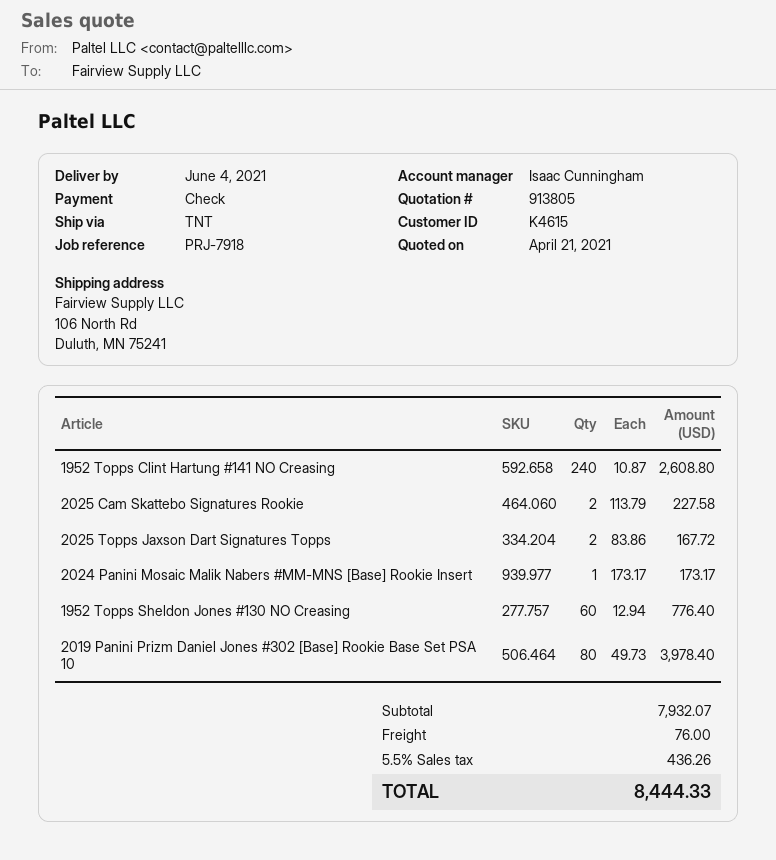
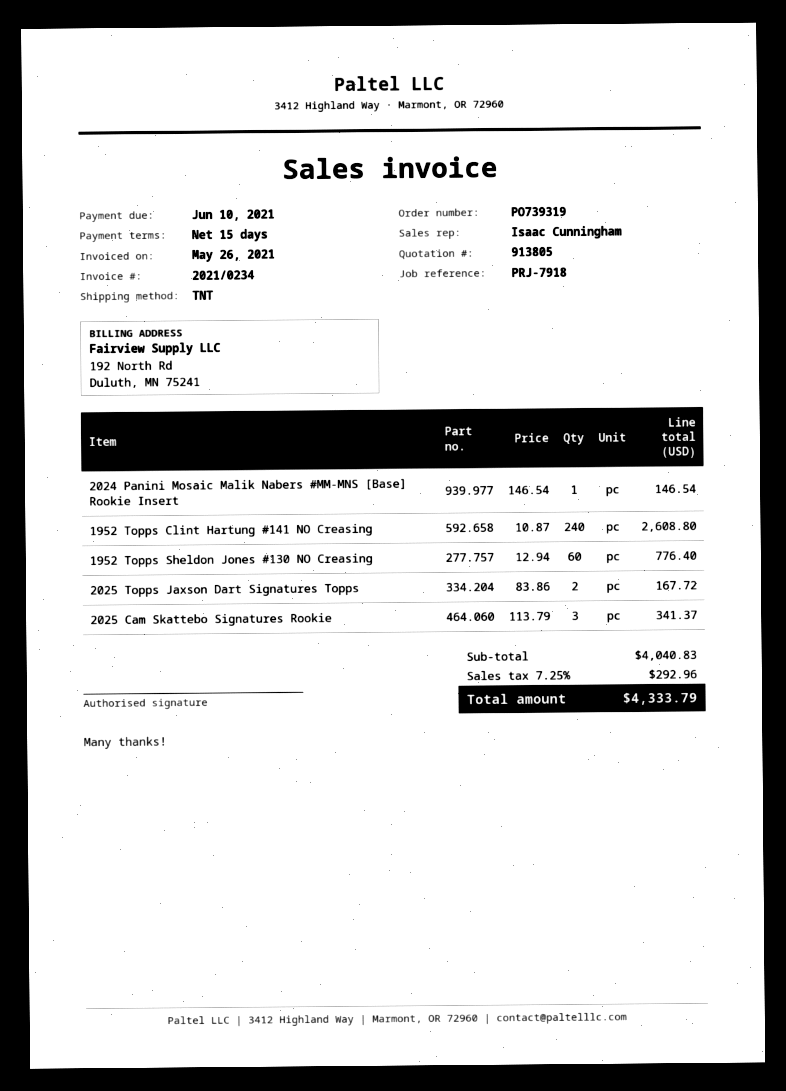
2025 Cam Skattebo Signatures Rookie: 2 x 113.79 = 227.58 -> 3 x 113.79 = 341.37
2024 Panini Mosaic Malik Nabers #MM-MNS [Base] Rookie Insert: 1 x 173.17 = 173.17 -> 1 x 146.54 = 146.54
2019 Panini Prizm Daniel Jones #302 [Base] Rookie Base Set PSA 10: 80 x 49.73 = 3978.40 -> none
subtotal: 7932.07 -> 4040.83
shipping: 76.00 -> none
tax: 5.5% = 436.26 -> 7.25% = 292.96
total: 8444.33 -> 4333.79

